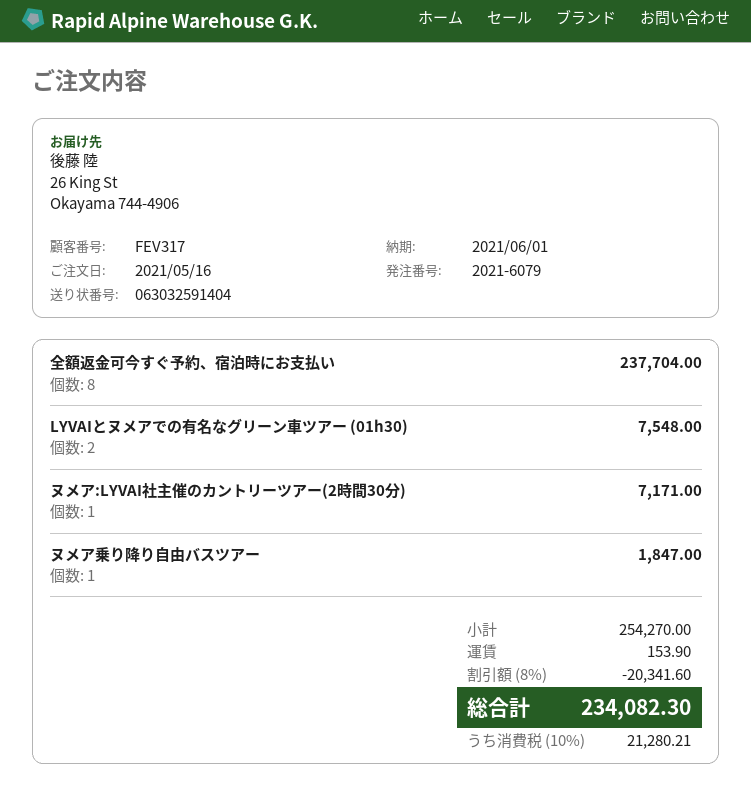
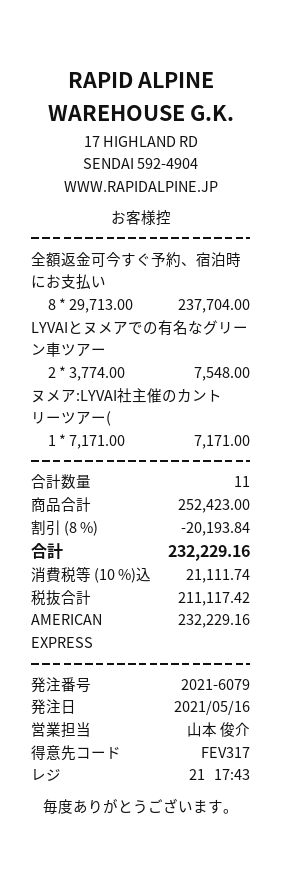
ヌメア乗り降り自由バスツアー: 1 for 1847.00 -> none
subtotal: 254270.00 -> 252423.00
discount: 8% = 20341.60 -> 8% = 20193.84
shipping: 153.90 -> none
tax: 10% = 21280.21 -> 10% = 21111.74
total: 234082.30 -> 232229.16

